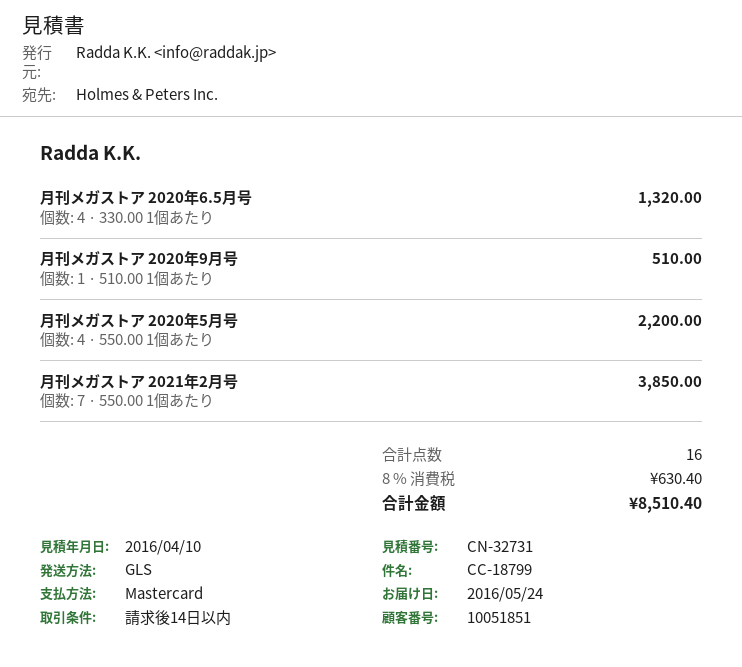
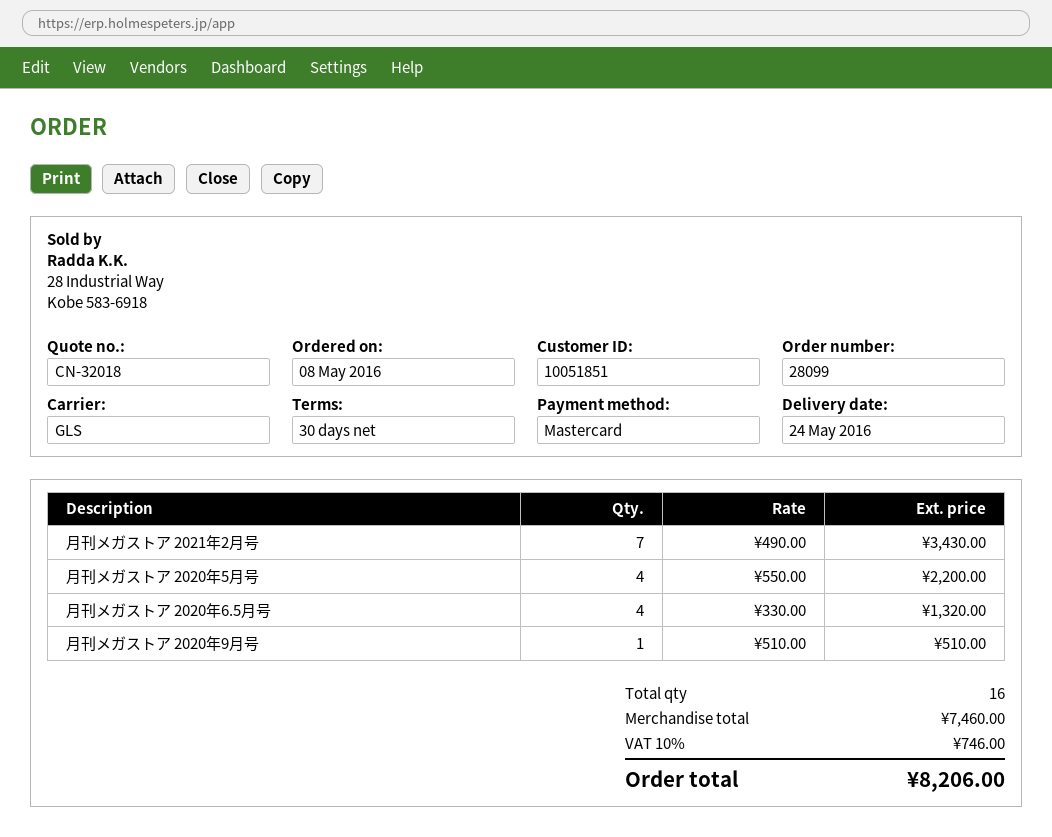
quote number: CN-32731 -> CN-32018
payment terms: 14 days -> 30 days
月刊メガストア 2021年2月号: 7 x 550.00 = 3850.00 -> 7 x 490.00 = 3430.00
tax: 8% = 630.40 -> 10% = 746.00
total: 8510.40 -> 8206.00

